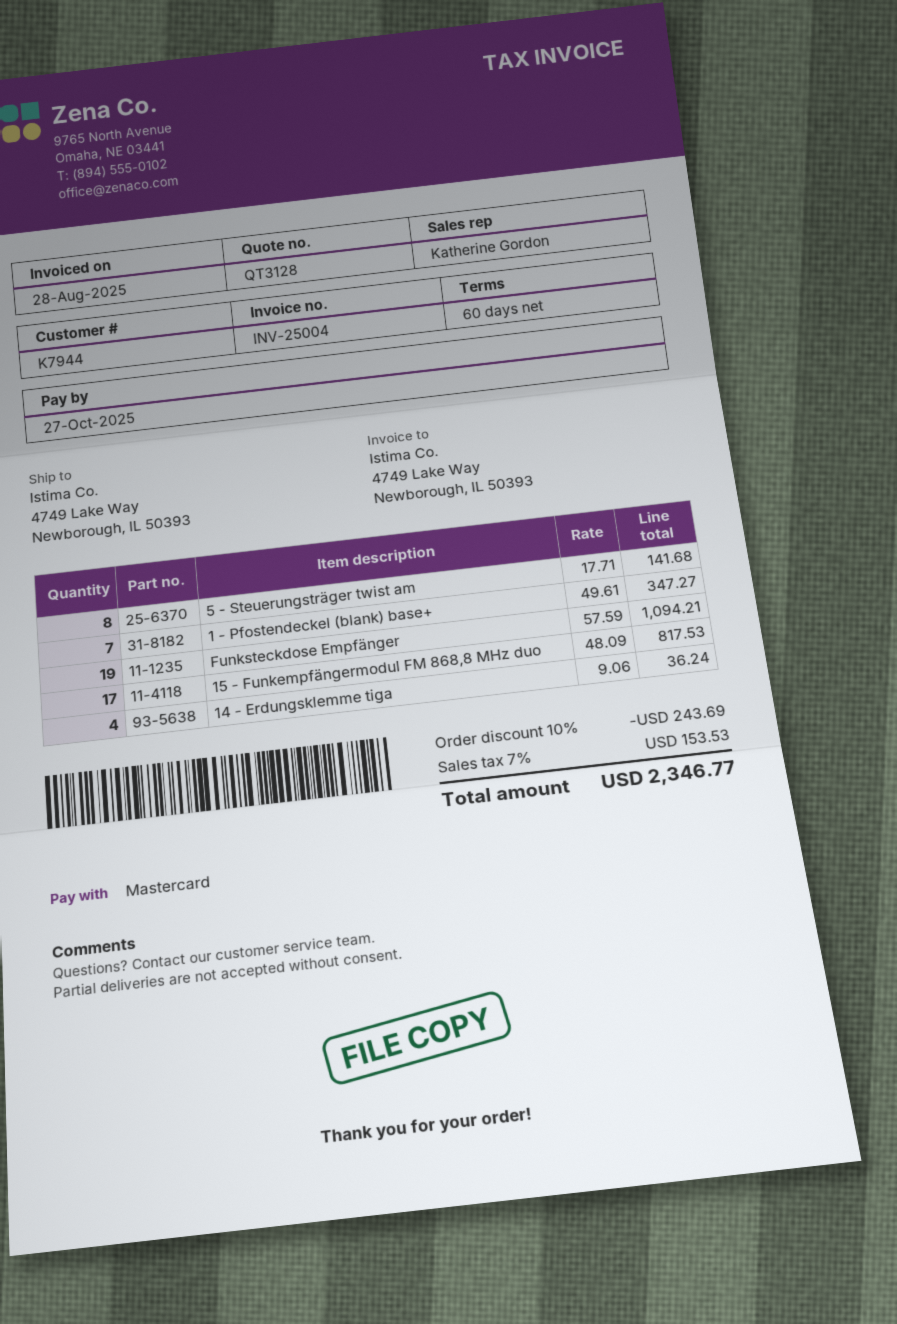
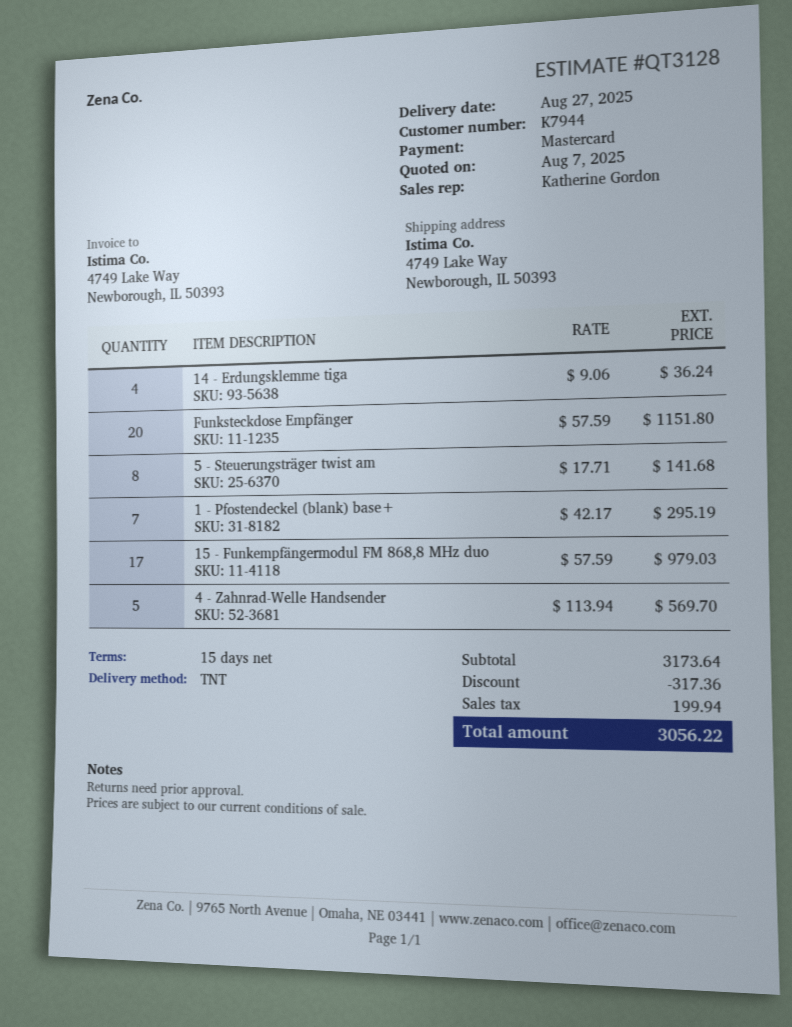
payment terms: 60 days -> 15 days
1 - Pfostendeckel (blank) base+: 7 x 49.61 = 347.27 -> 7 x 42.17 = 295.19
Funksteckdose Empfänger: 19 x 57.59 = 1094.21 -> 20 x 57.59 = 1151.80
15 - Funkempfängermodul FM 868,8 MHz duo: 17 x 48.09 = 817.53 -> 17 x 57.59 = 979.03
4 - Zahnrad-Welle Handsender: none -> 5 x 113.94 = 569.70
discount: 243.69 -> 317.36
tax: 153.53 -> 199.94
total: 2346.77 -> 3056.22

